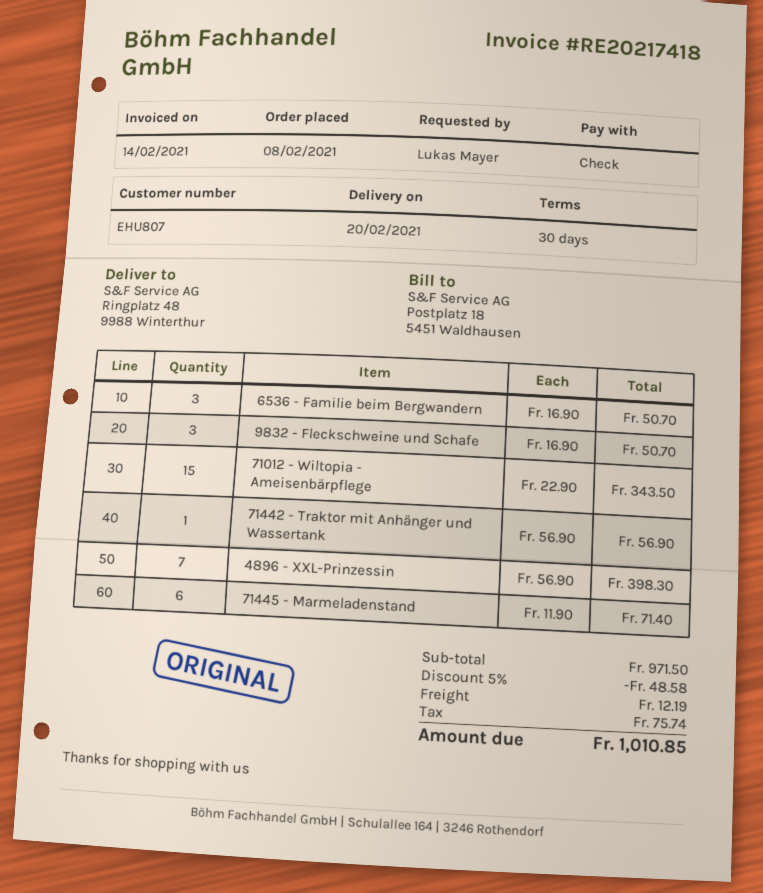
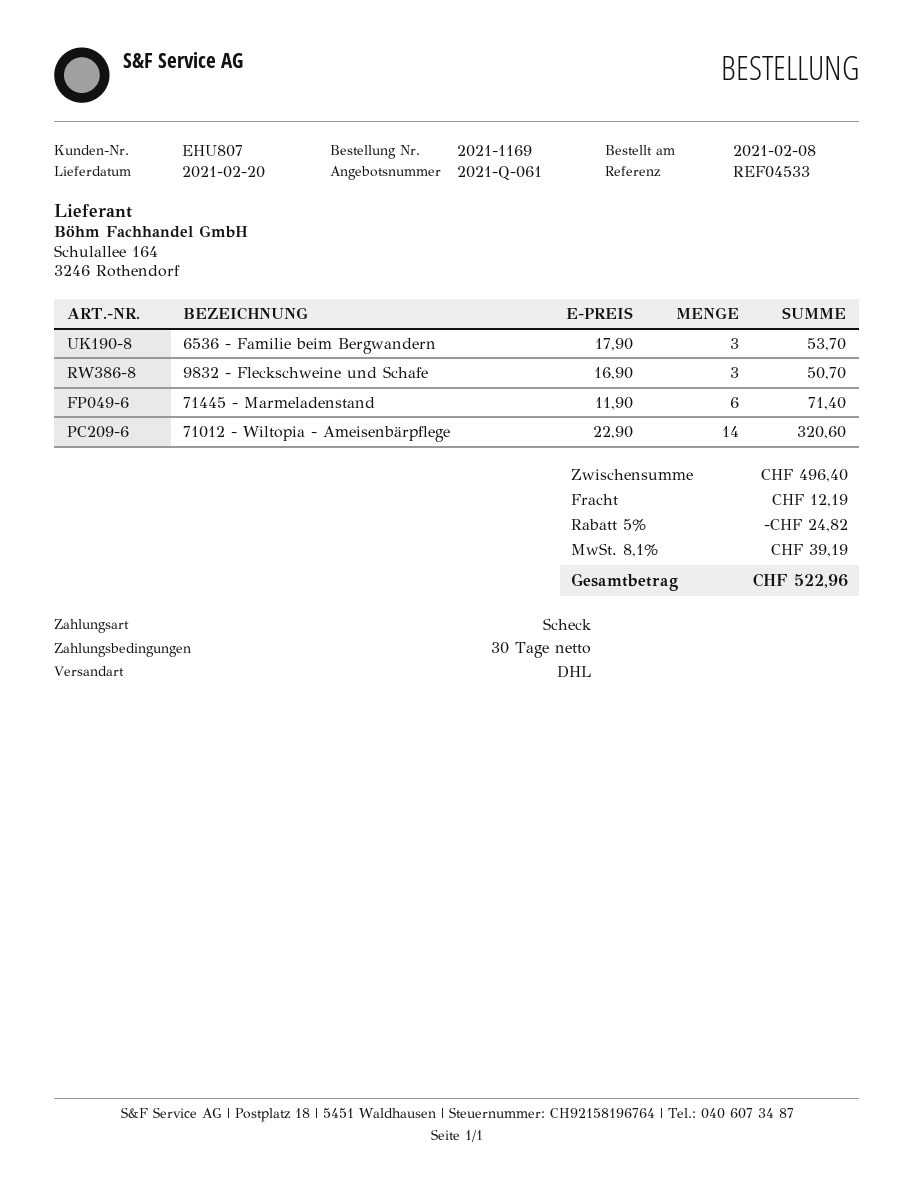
6536 - Familie beim Bergwandern: 3 x 16.90 = 50.70 -> 3 x 17.90 = 53.70
71012 - Wiltopia - Ameisenbärpflege: 15 x 22.90 = 343.50 -> 14 x 22.90 = 320.60
71442 - Traktor mit Anhänger und Wassertank: 1 x 56.90 = 56.90 -> none
4896 - XXL-Prinzessin: 7 x 56.90 = 398.30 -> none
subtotal: 971.50 -> 496.40
discount: 5% = 48.58 -> 5% = 24.82
tax: 75.74 -> 39.19
total: 1010.85 -> 522.96

